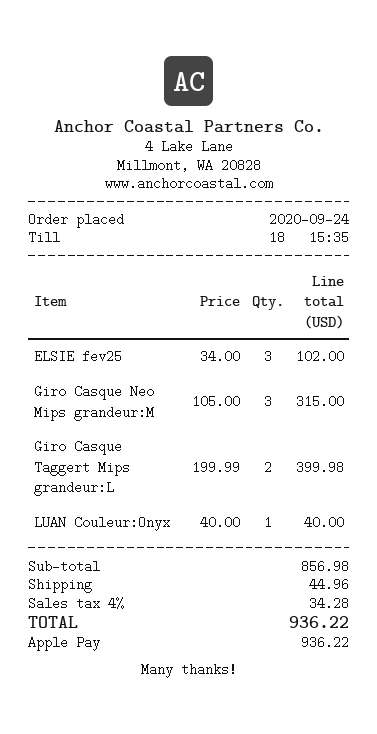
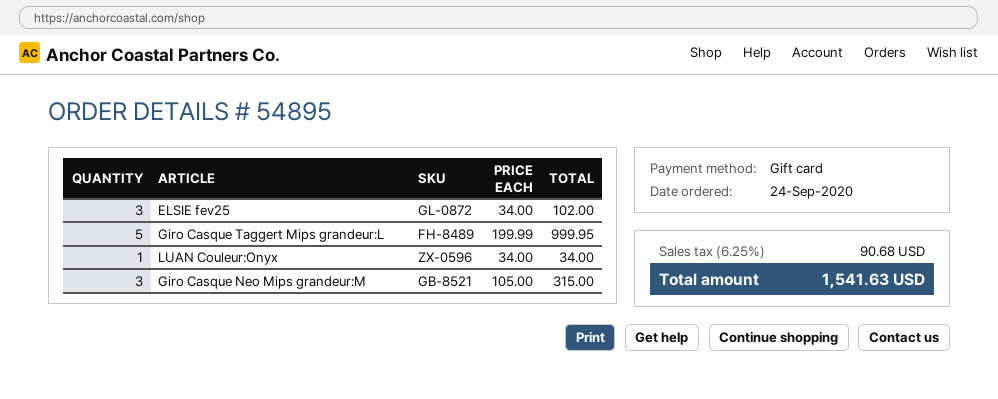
payment method: Apple Pay -> gift card
Giro Casque Taggert Mips grandeur:L: 2 x 199.99 = 399.98 -> 5 x 199.99 = 999.95
LUAN Couleur:Onyx: 1 x 40.00 = 40.00 -> 1 x 34.00 = 34.00
shipping: 44.96 -> none
tax: 4% = 34.28 -> 6.25% = 90.68
total: 936.22 -> 1541.63

